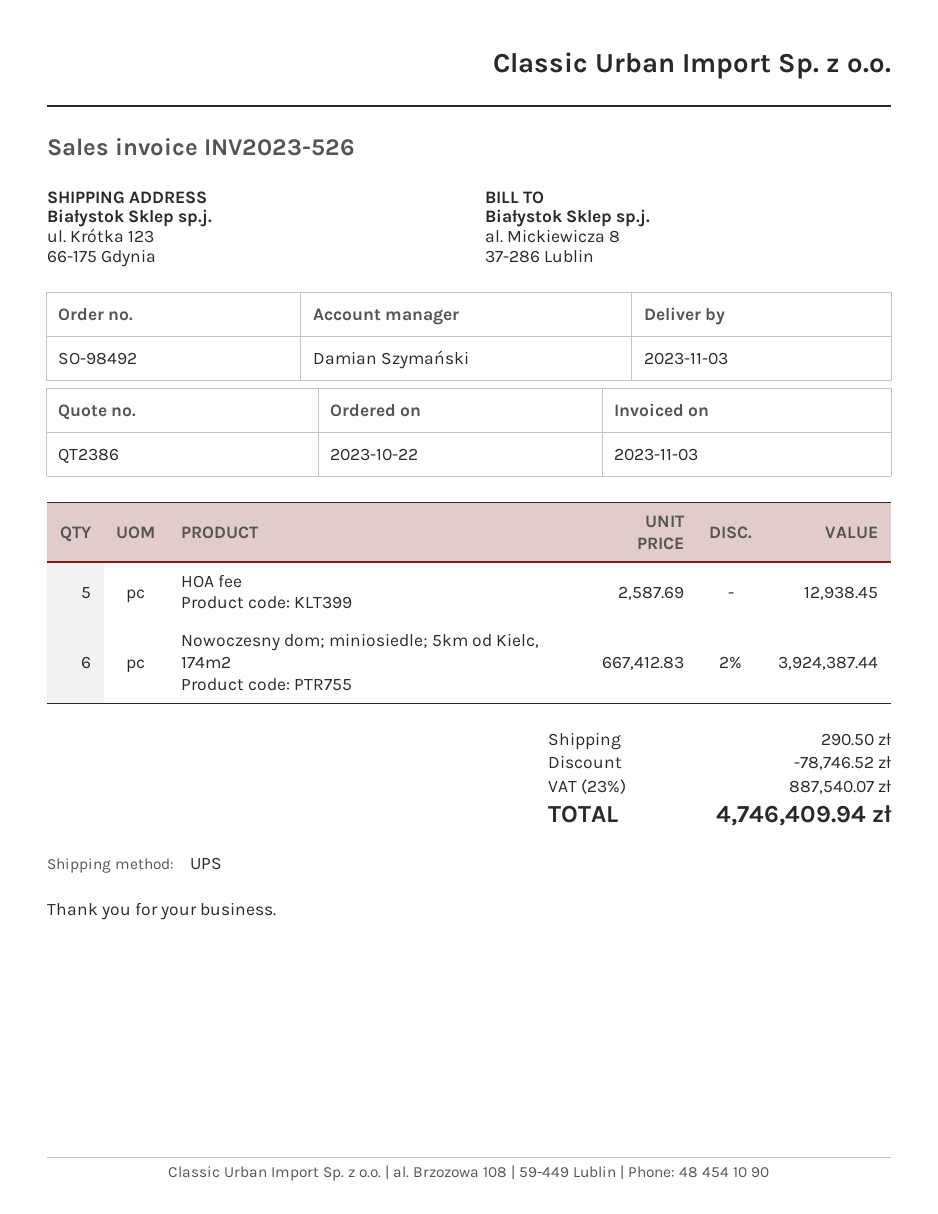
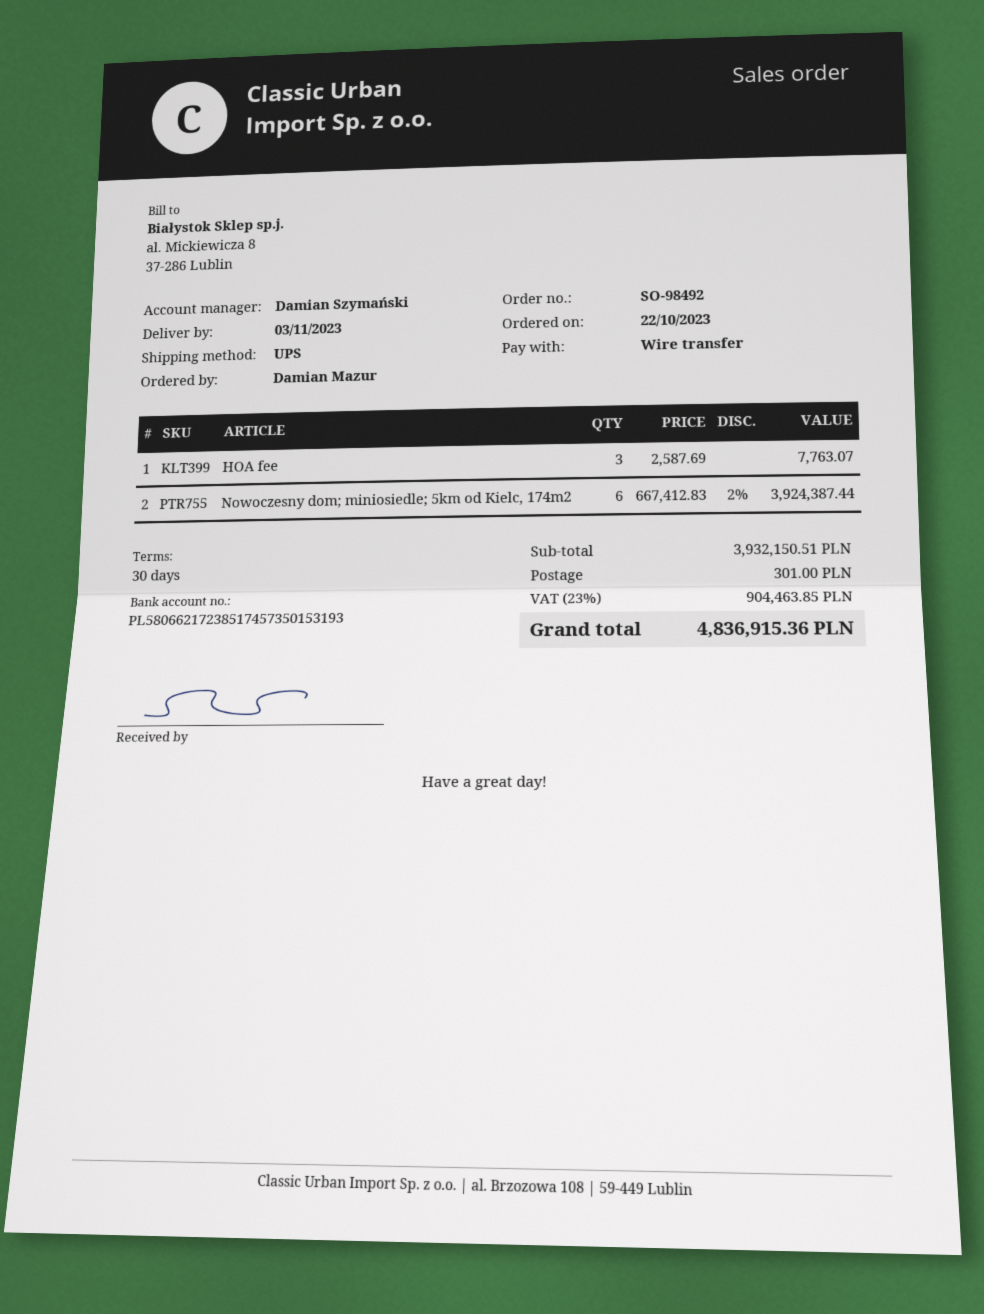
HOA fee: 5 x 2587.69 = 12938.45 -> 3 x 2587.69 = 7763.07
discount: 78746.52 -> none
shipping: 290.50 -> 301.00
tax: 23% = 887540.07 -> 23% = 904463.85
total: 4746409.94 -> 4836915.36

